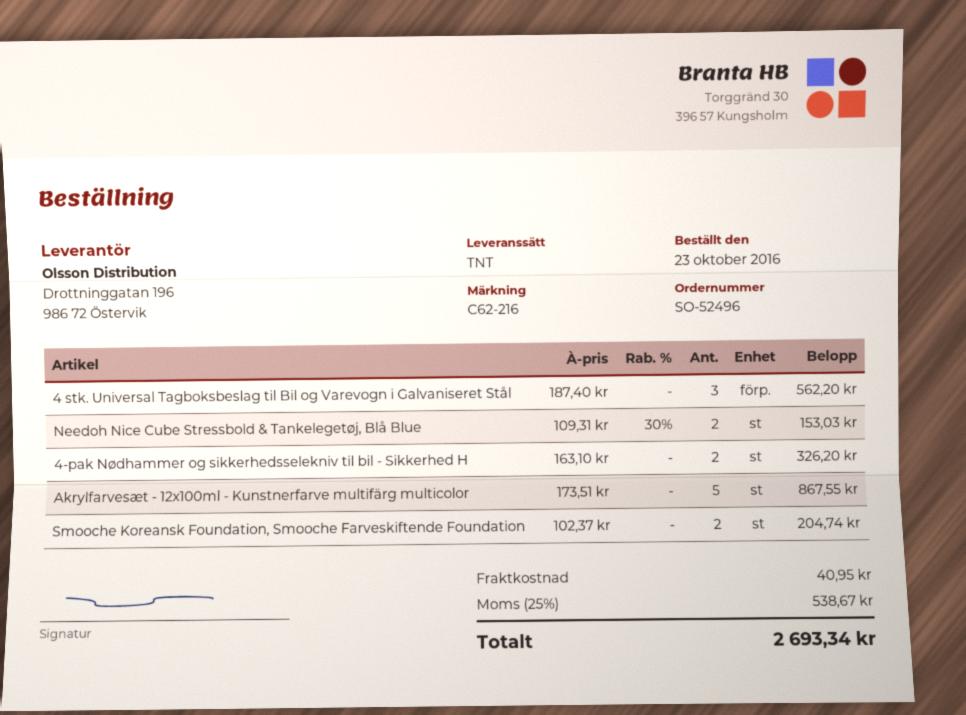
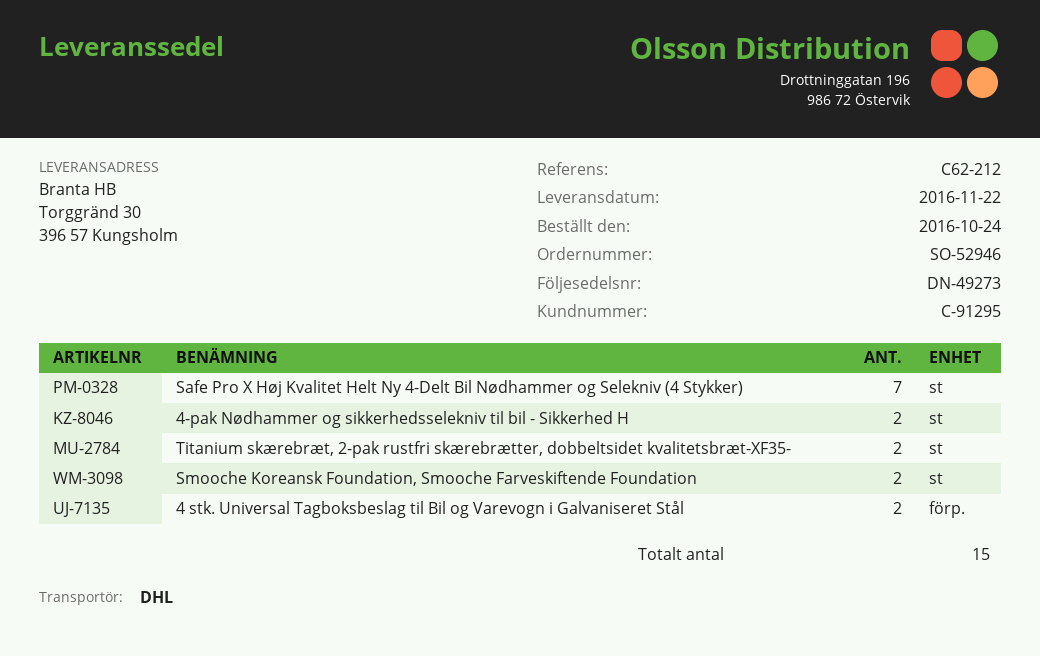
order number: SO-52496 -> SO-52946
order date: 2016-10-23 -> 2016-10-24
reference: C62-216 -> C62-212
shipping method: TNT -> DHL
4 stk. Universal Tagboksbeslag til Bil og Varevogn i Galvaniseret Stål: 3 -> 2
Needoh Nice Cube Stressbold & Tankelegetøj, Blå Blue: 2 -> none
Akrylfarvesæt - 12x100ml - Kunstnerfarve multifärg multicolor: 5 -> none
Safe Pro X Høj Kvalitet Helt Ny 4-Delt Bil Nødhammer og Selekniv (4 Stykker): none -> 7
Titanium skærebræt, 2-pak rustfri skærebrætter, dobbeltsidet kvalitetsbræt-XF35-: none -> 2

